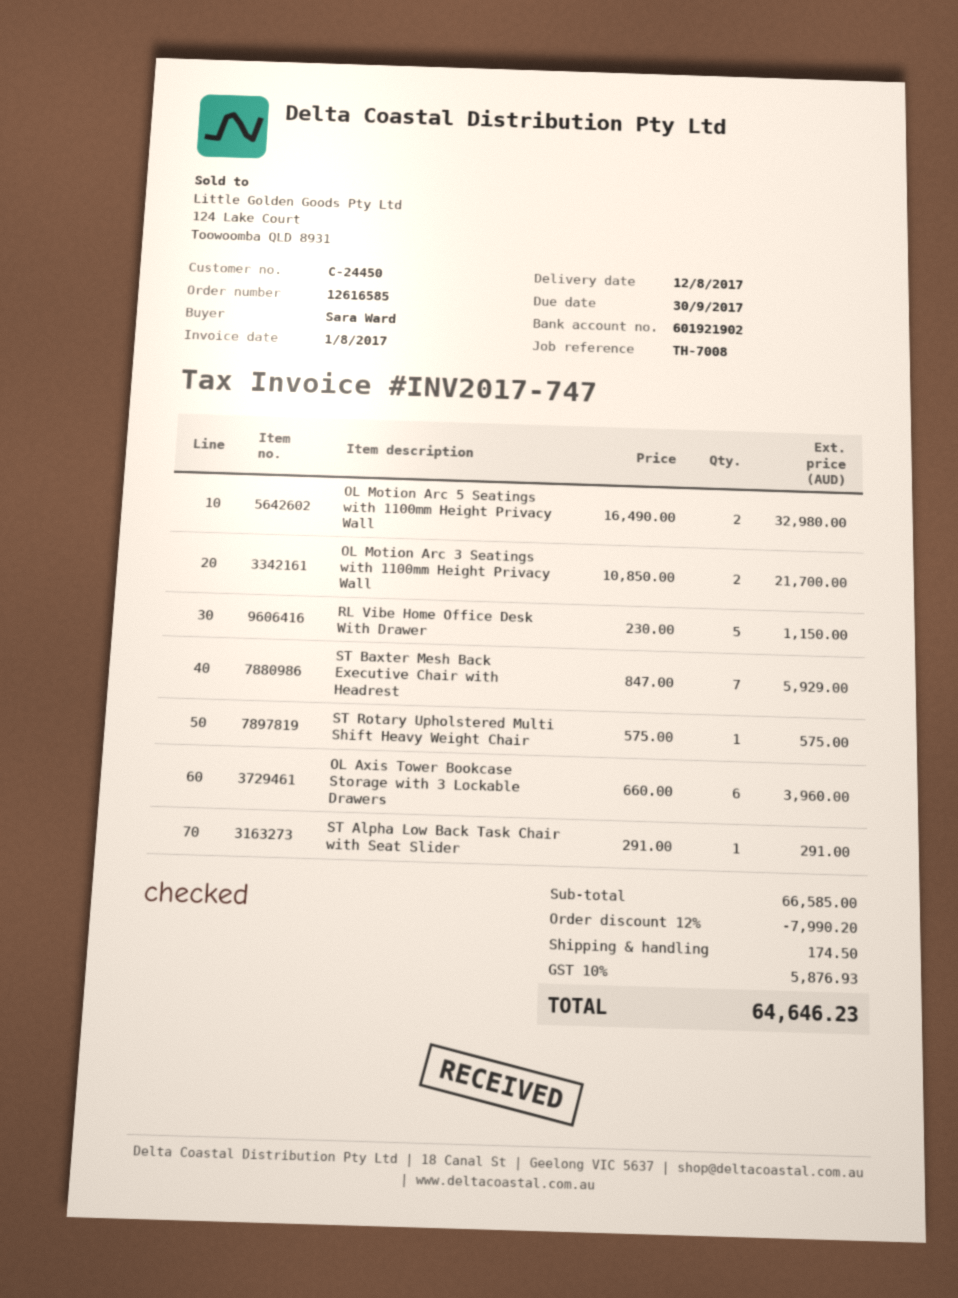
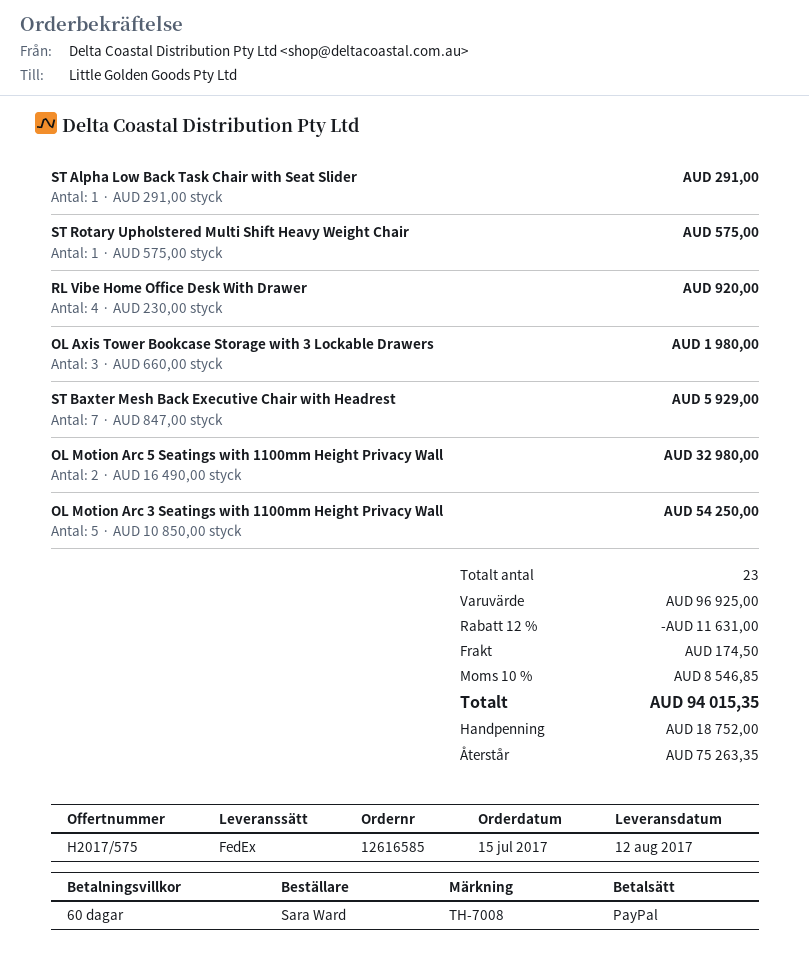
OL Motion Arc 3 Seatings with 1100mm Height Privacy Wall: 2 x 10850.00 = 21700.00 -> 5 x 10850.00 = 54250.00
RL Vibe Home Office Desk With Drawer: 5 x 230.00 = 1150.00 -> 4 x 230.00 = 920.00
OL Axis Tower Bookcase Storage with 3 Lockable Drawers: 6 x 660.00 = 3960.00 -> 3 x 660.00 = 1980.00
subtotal: 66585.00 -> 96925.00
discount: 12% = 7990.20 -> 12% = 11631.00
tax: 10% = 5876.93 -> 10% = 8546.85
total: 64646.23 -> 94015.35

